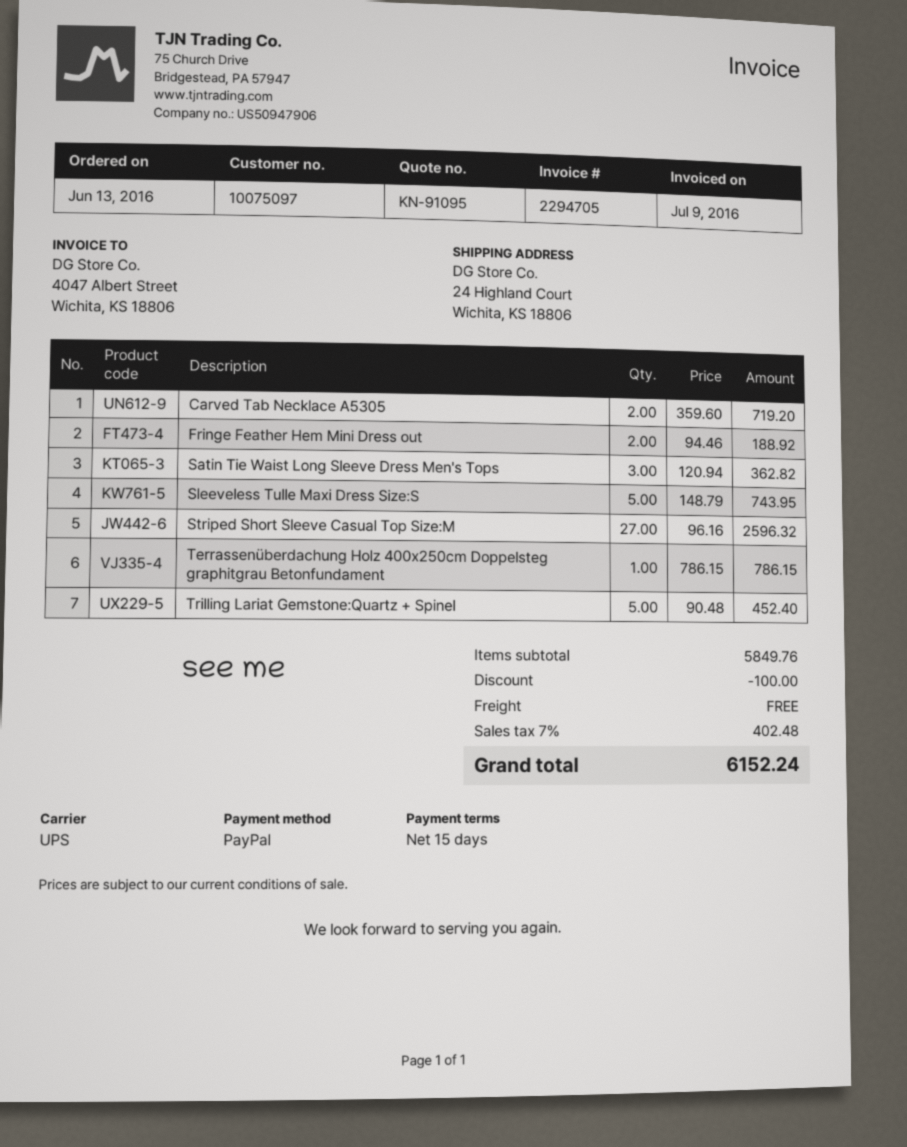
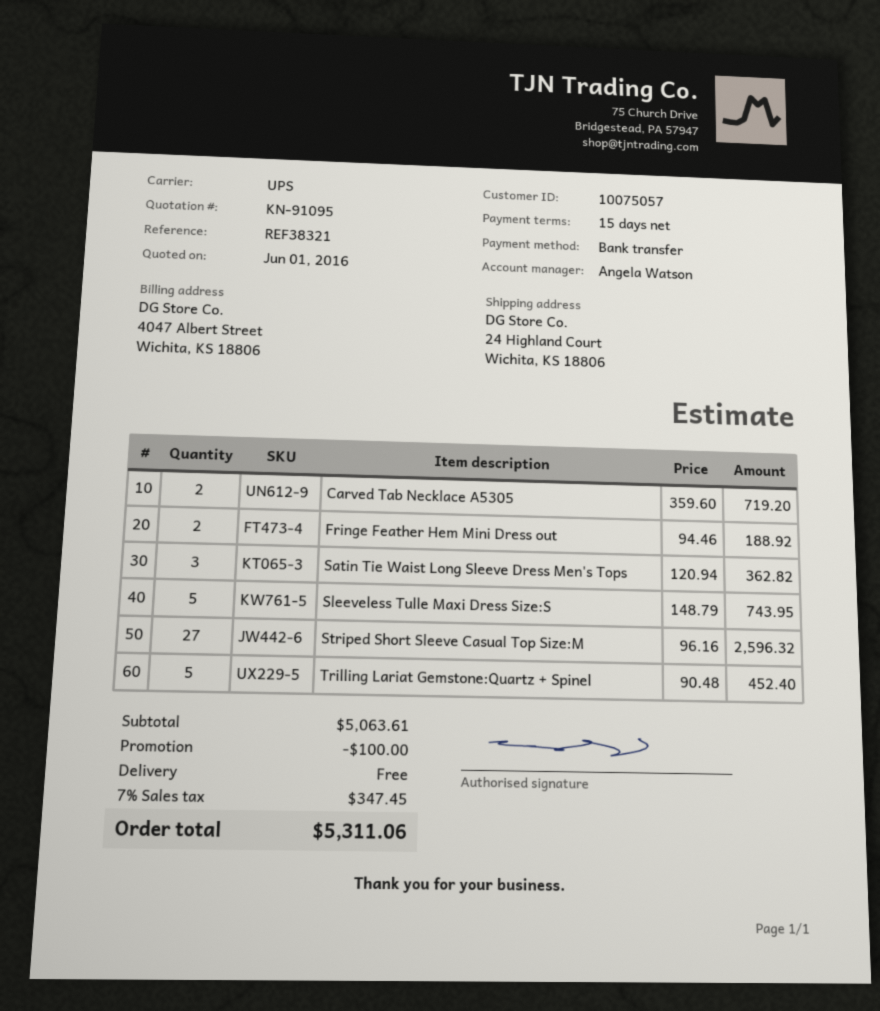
customer number: 10075097 -> 10075057
payment method: PayPal -> bank transfer
Terrassenüberdachung Holz 400x250cm Doppelsteg graphitgrau Betonfundament: 1 x 786.15 = 786.15 -> none
subtotal: 5849.76 -> 5063.61
tax: 7% = 402.48 -> 7% = 347.45
total: 6152.24 -> 5311.06

